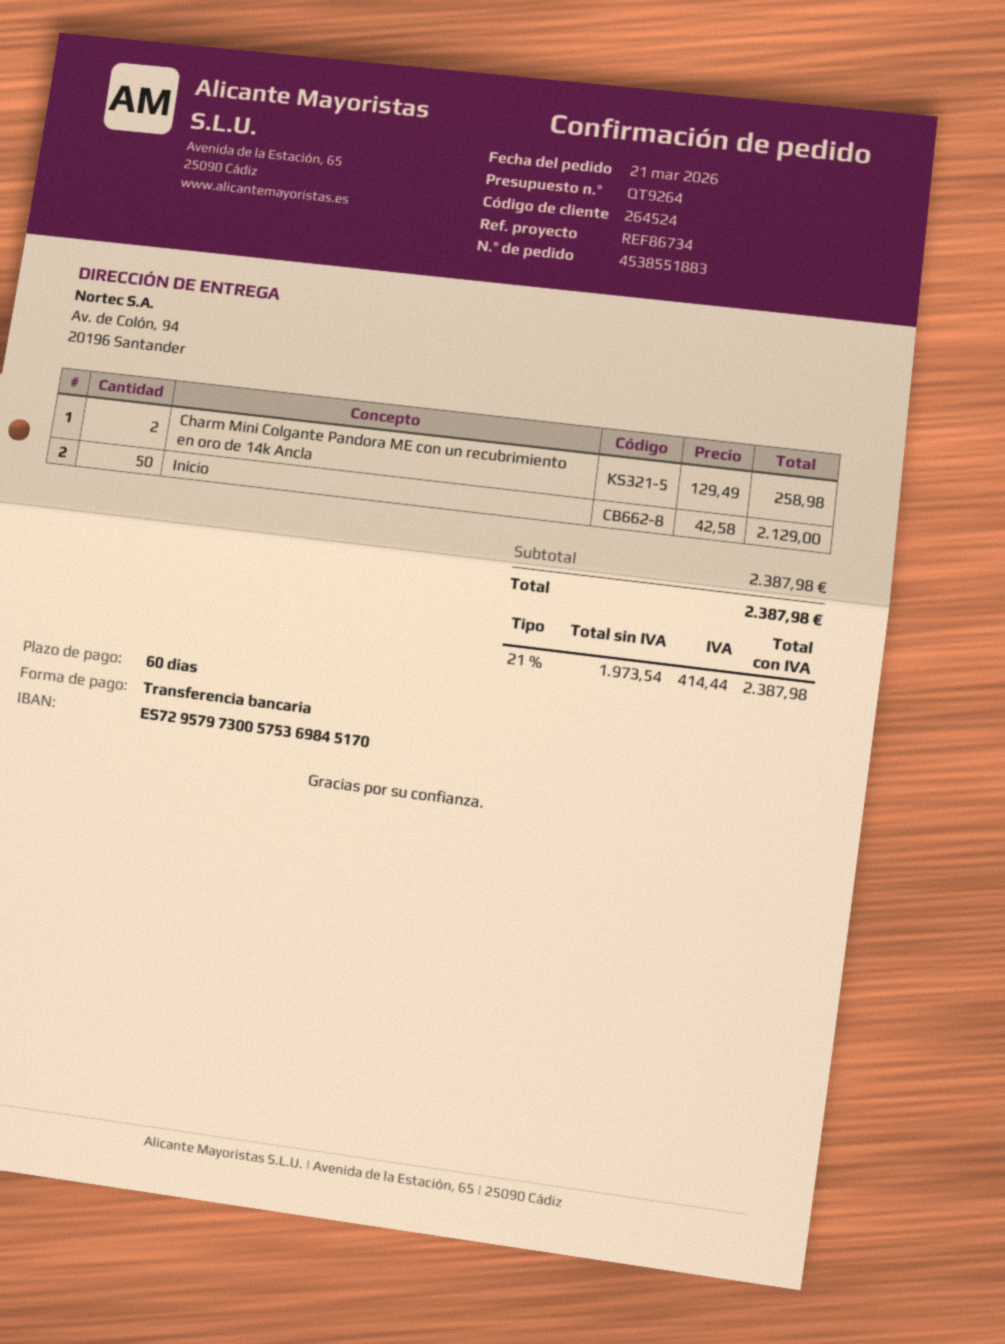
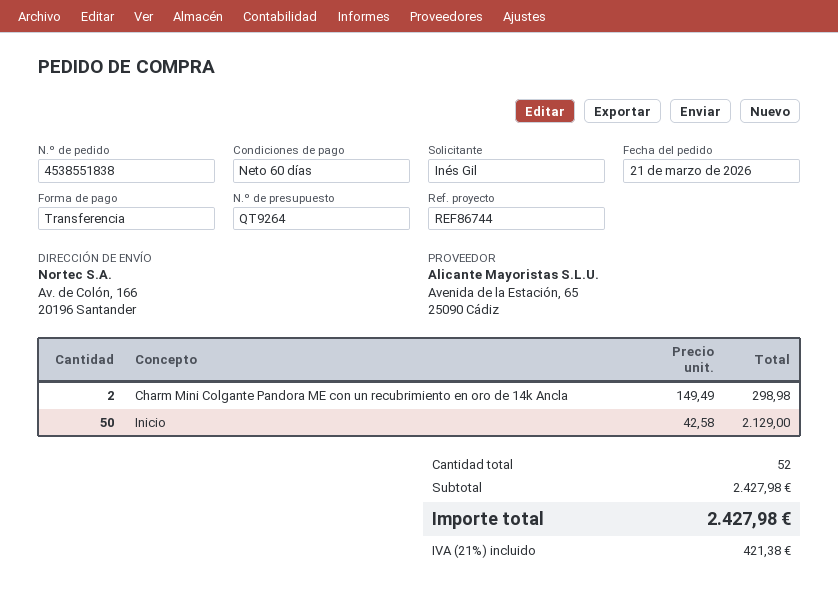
order number: 4538551883 -> 4538551838
reference: REF86734 -> REF86744
ship to: Av. de Colón, 94, 20196 Santander -> Av. de Colón, 166, 20196 Santander
Charm Mini Colgante Pandora ME con un recubrimiento en oro de 14k Ancla: 2 x 129.49 = 258.98 -> 2 x 149.49 = 298.98
subtotal: 2387.98 -> 2427.98
tax: 21% = 414.44 -> 21% = 421.38
total: 2387.98 -> 2427.98

